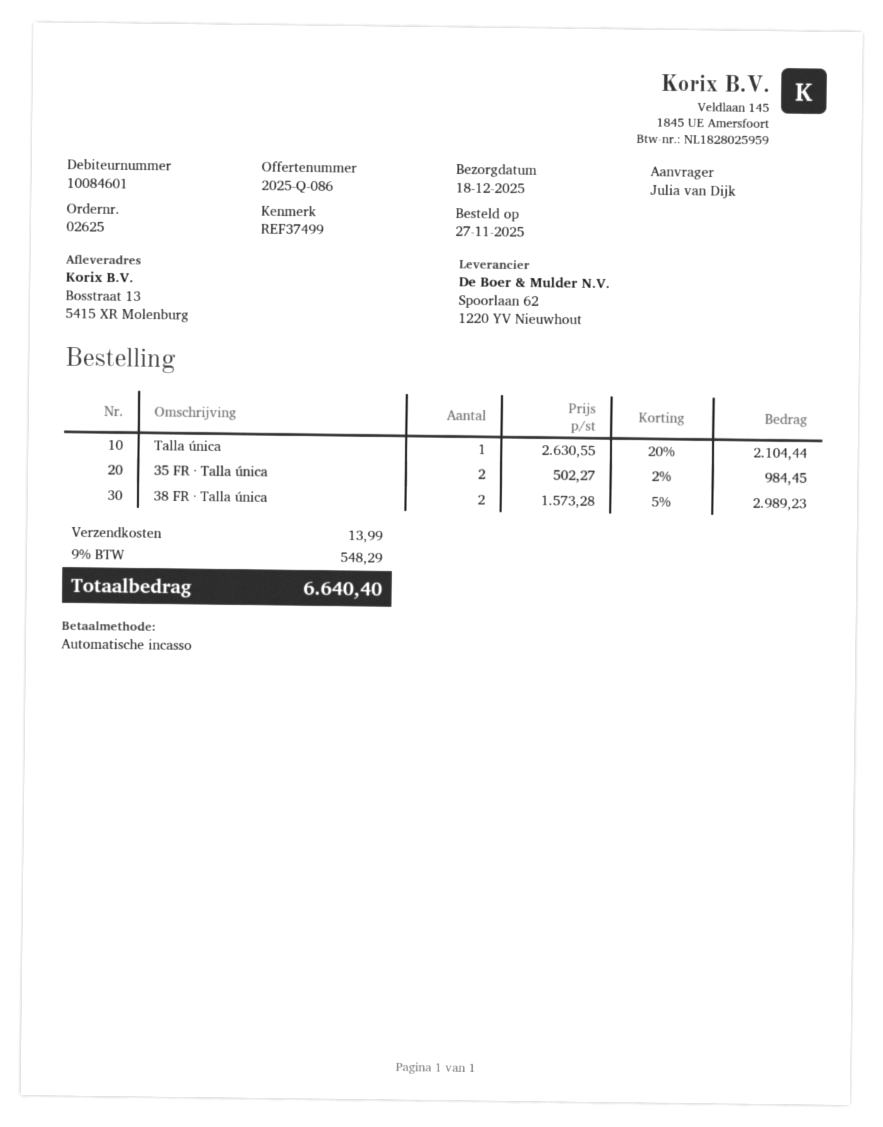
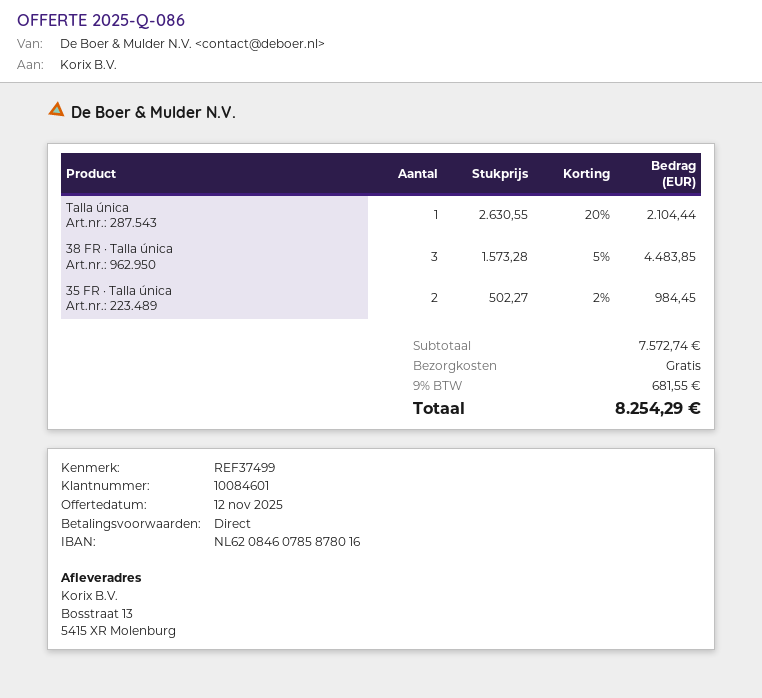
38 FR · Talla única: 2 x 1573.28 - 5% = 2989.23 -> 3 x 1573.28 - 5% = 4483.85
shipping: 13.99 -> 0.00
tax: 9% = 548.29 -> 9% = 681.55
total: 6640.40 -> 8254.29

